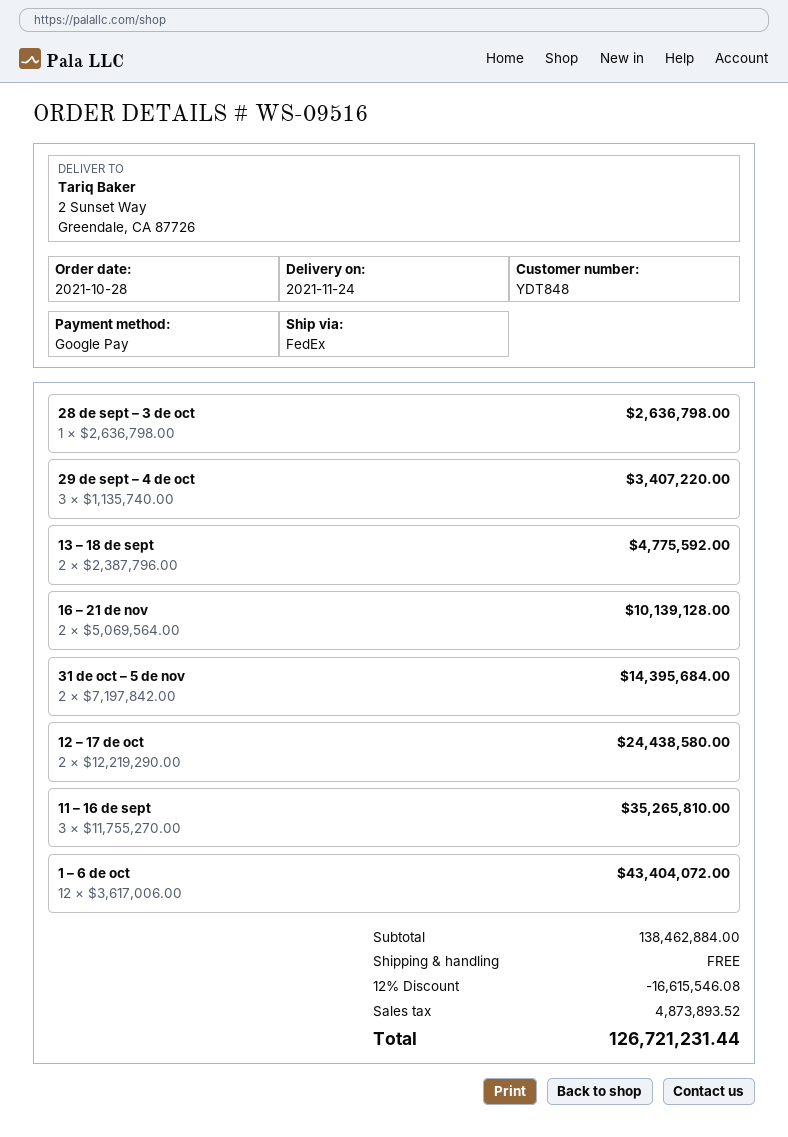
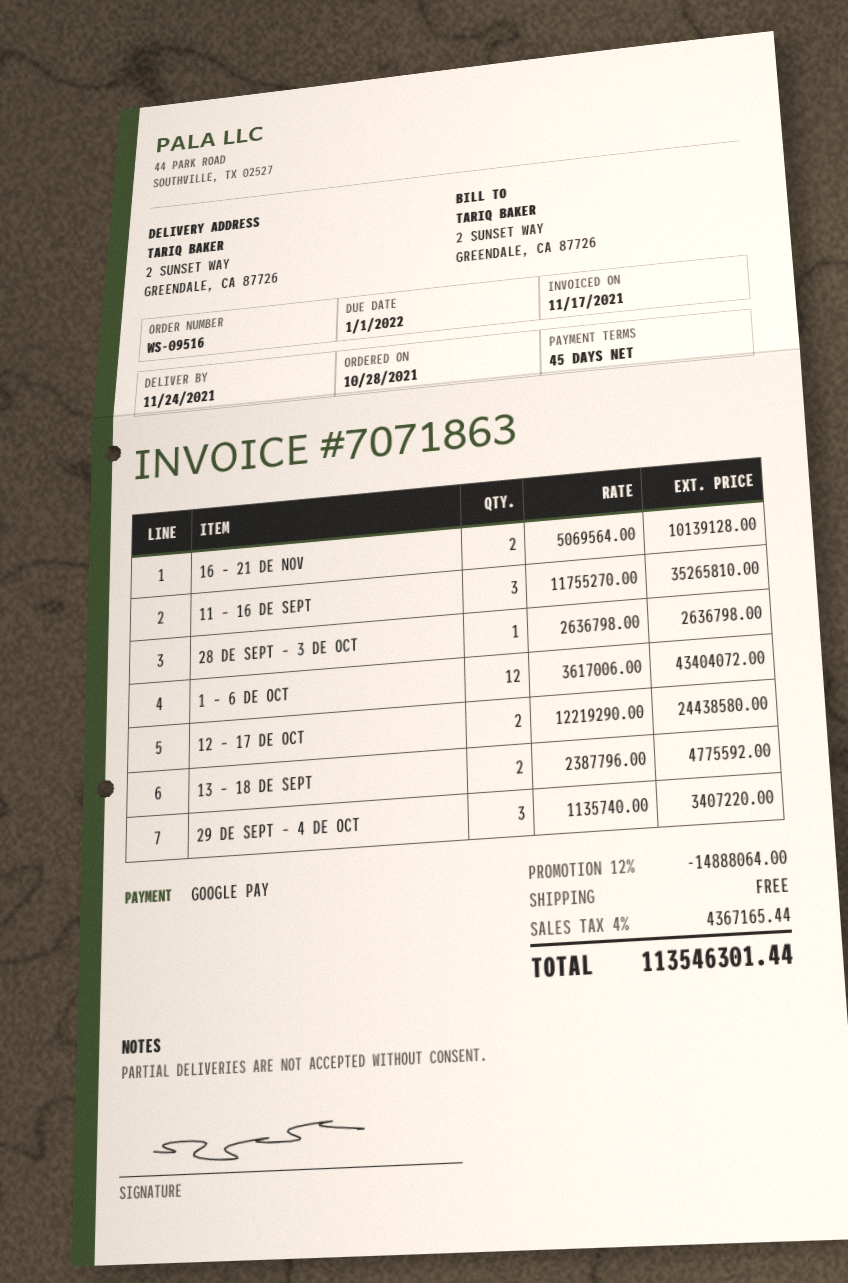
31 de oct – 5 de nov: 2 x 7197842.00 = 14395684.00 -> none
discount: 12% = 16615546.08 -> 12% = 14888064.00
tax: 4873893.52 -> 4367165.44
total: 126721231.44 -> 113546301.44

